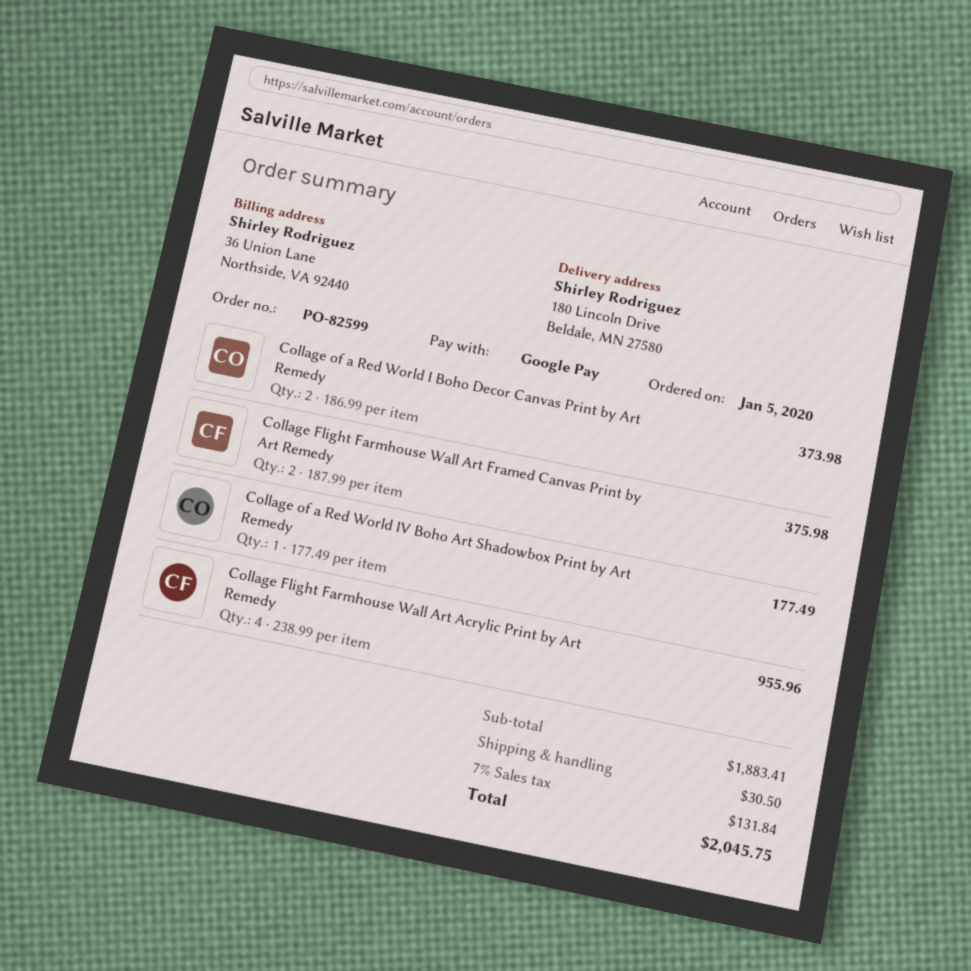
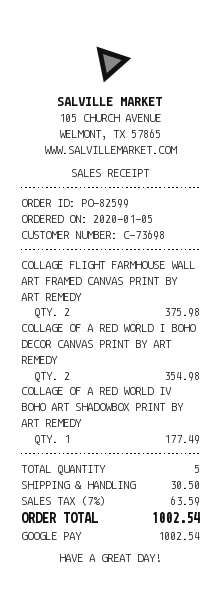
Collage of a Red World I Boho Decor Canvas Print by Art Remedy: 2 for 373.98 -> 2 for 354.98
Collage Flight Farmhouse Wall Art Acrylic Print by Art Remedy: 4 for 955.96 -> none
tax: 7% = 131.84 -> 7% = 63.59
total: 2045.75 -> 1002.54

